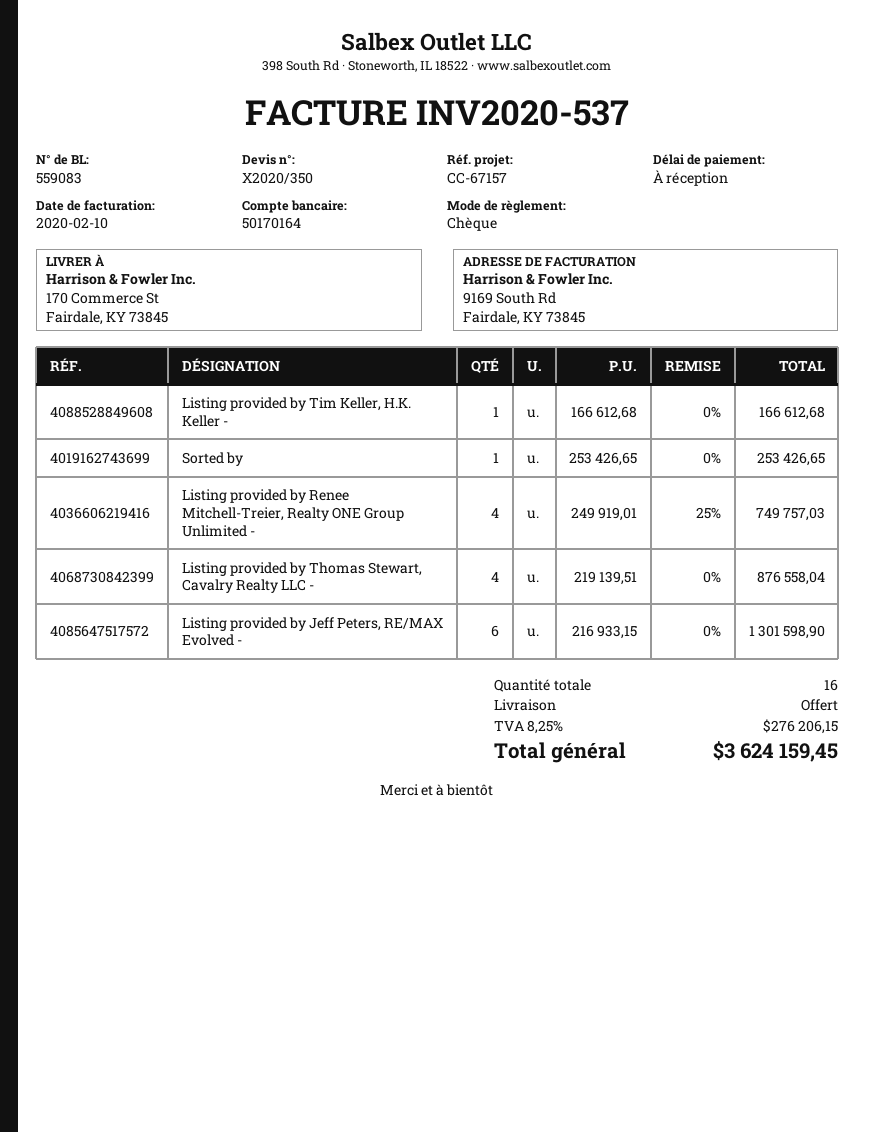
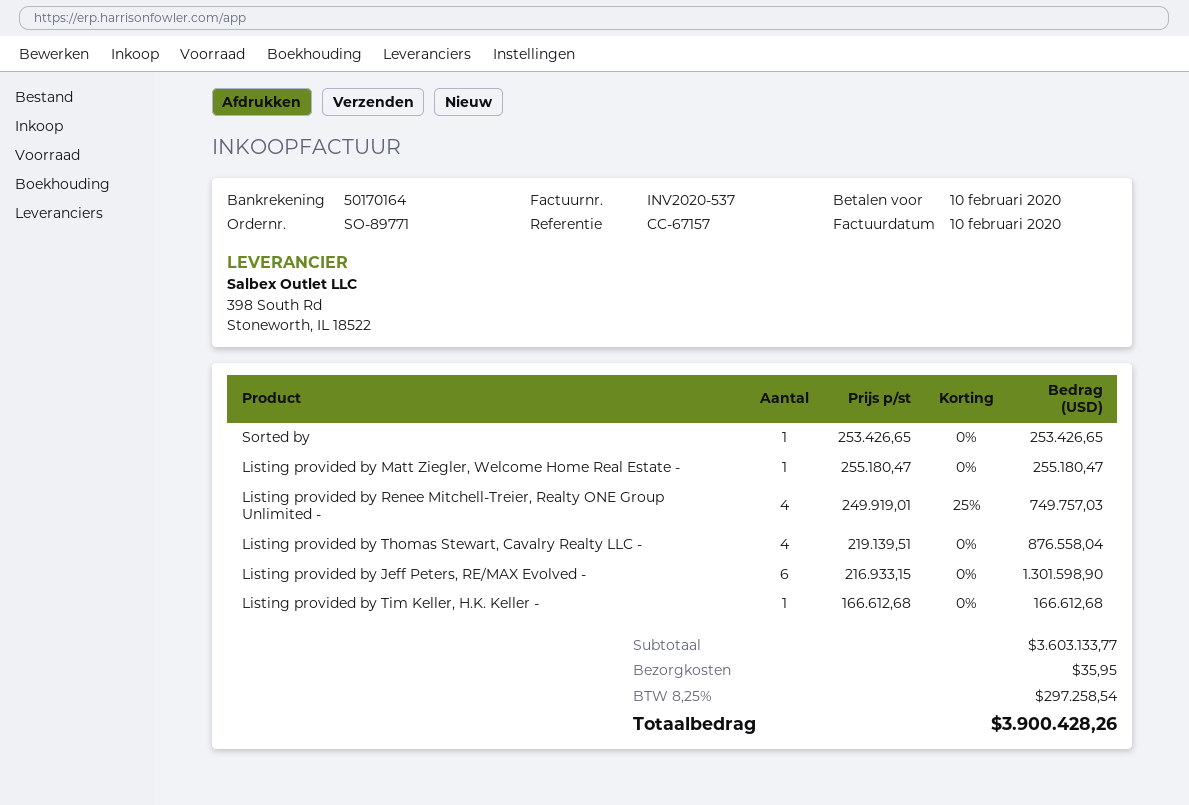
Listing provided by Matt Ziegler, Welcome Home Real Estate -: none -> 1 x 255180.47 = 255180.47
shipping: 0.00 -> 35.95
tax: 8.25% = 276206.15 -> 8.25% = 297258.54
total: 3624159.45 -> 3900428.26

